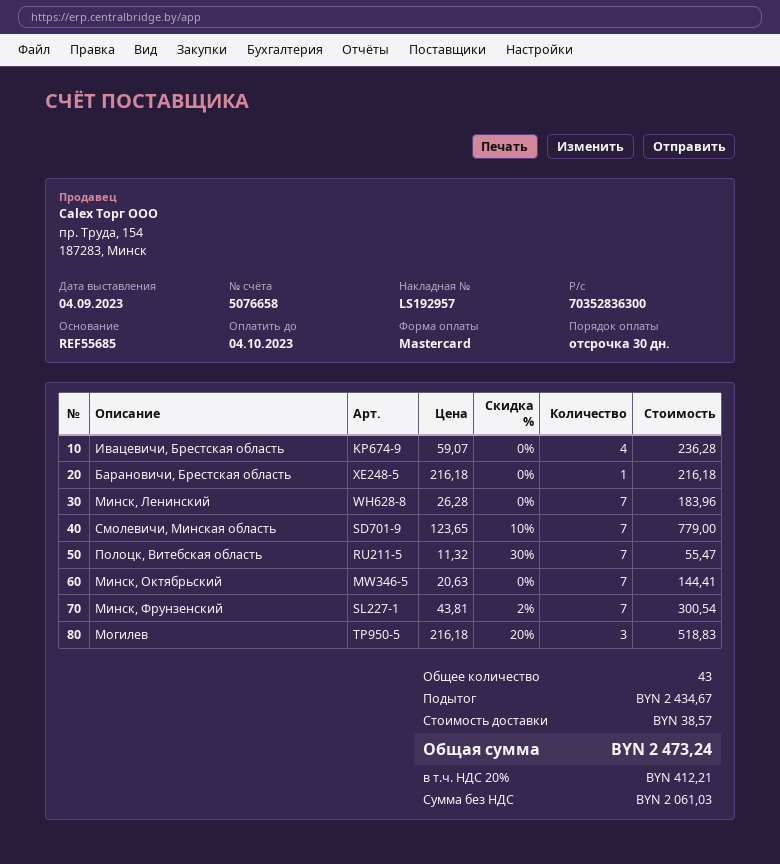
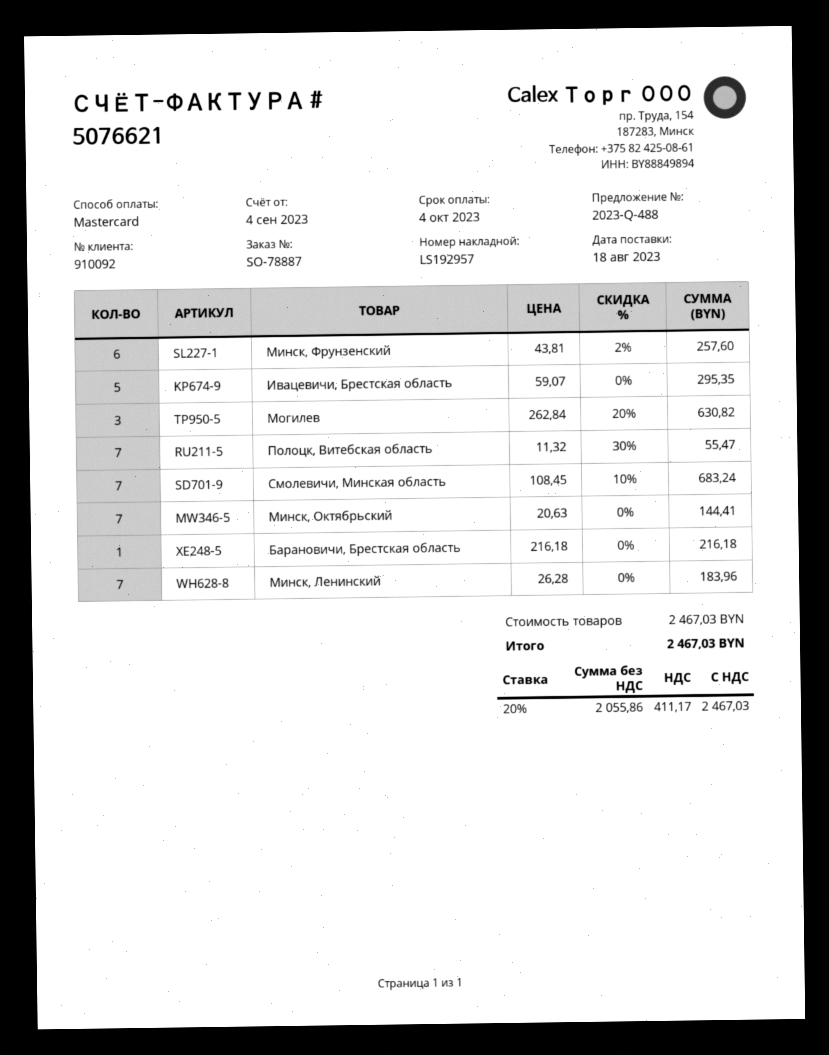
invoice number: 5076658 -> 5076621
Ивацевичи, Брестская область: 4 x 59.07 = 236.28 -> 5 x 59.07 = 295.35
Смолевичи, Минская область: 7 x 123.65 - 10% = 779.00 -> 7 x 108.45 - 10% = 683.24
Минск, Фрунзенский: 7 x 43.81 - 2% = 300.54 -> 6 x 43.81 - 2% = 257.60
Могилев: 3 x 216.18 - 20% = 518.83 -> 3 x 262.84 - 20% = 630.82
subtotal: 2434.67 -> 2467.03
shipping: 38.57 -> none
net: 2061.03 -> 2055.86
tax: 20% = 412.21 -> 20% = 411.17
total: 2473.24 -> 2467.03

